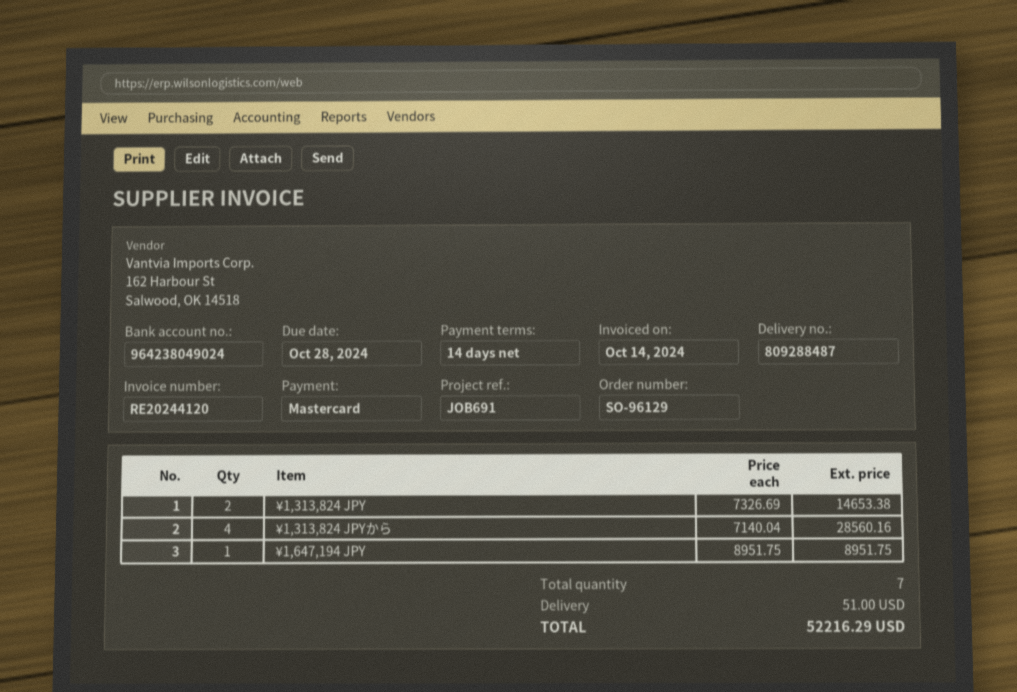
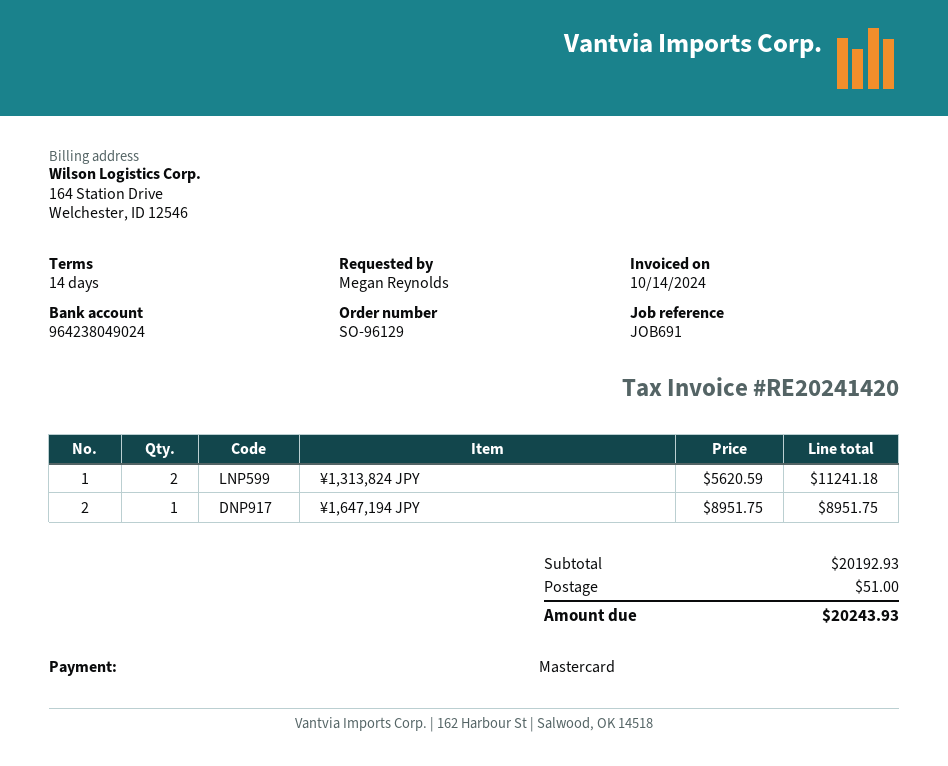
invoice number: RE20244120 -> RE20241420
¥1,313,824 JPY: 2 x 7326.69 = 14653.38 -> 2 x 5620.59 = 11241.18
¥1,313,824 JPYから: 4 x 7140.04 = 28560.16 -> none
total: 52216.29 -> 20243.93

